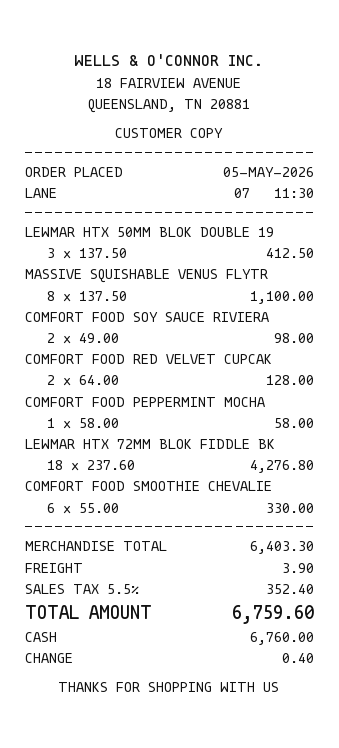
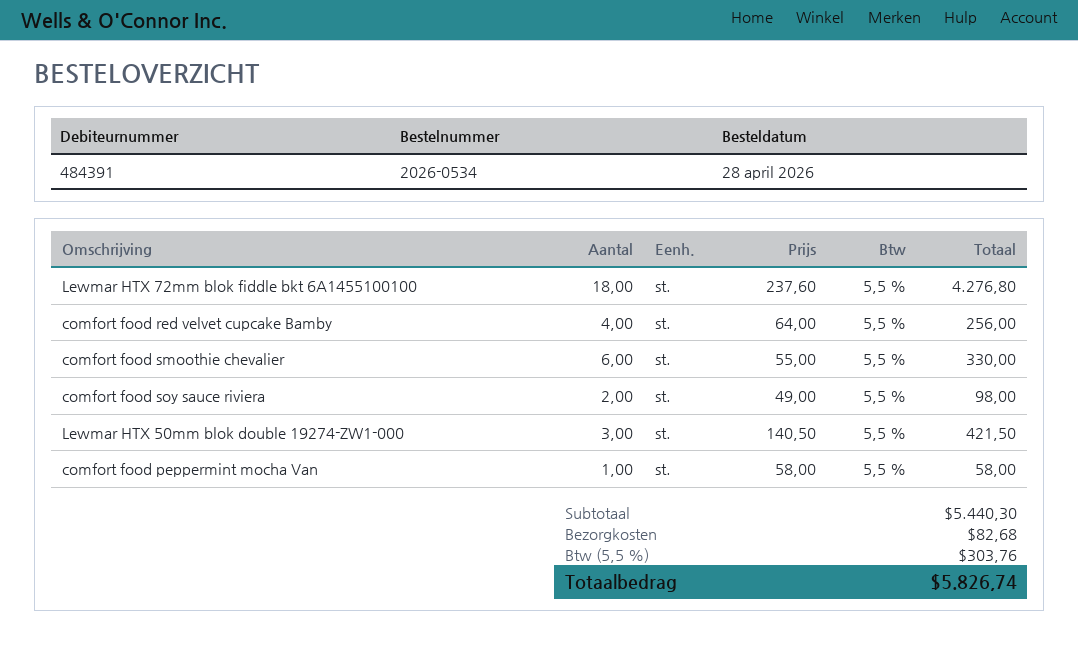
order date: 2026-05-05 -> 2026-04-28
LEWMAR HTX 50MM BLOK DOUBLE 19: 3 x 137.50 = 412.50 -> 3 x 140.50 = 421.50
MASSIVE SQUISHABLE VENUS FLYTR: 8 x 137.50 = 1100.00 -> none
COMFORT FOOD RED VELVET CUPCAK: 2 x 64.00 = 128.00 -> 4 x 64.00 = 256.00
subtotal: 6403.30 -> 5440.30
shipping: 3.90 -> 82.68
tax: 5.5% = 352.40 -> 5.5% = 303.76
total: 6759.60 -> 5826.74

